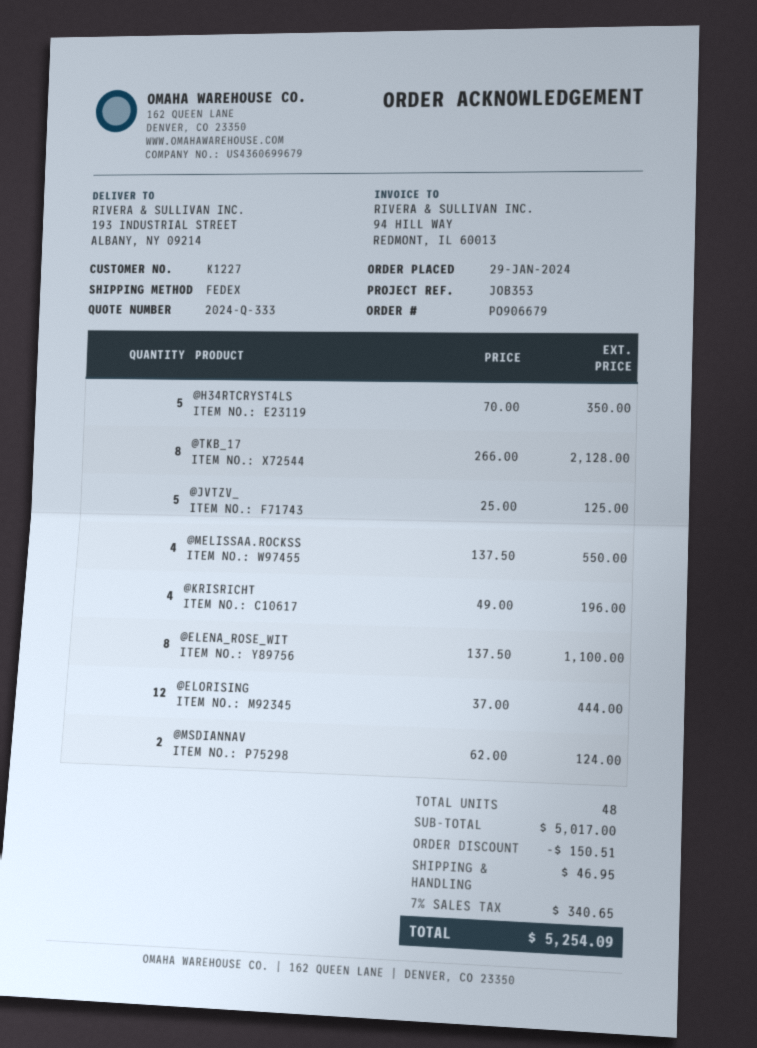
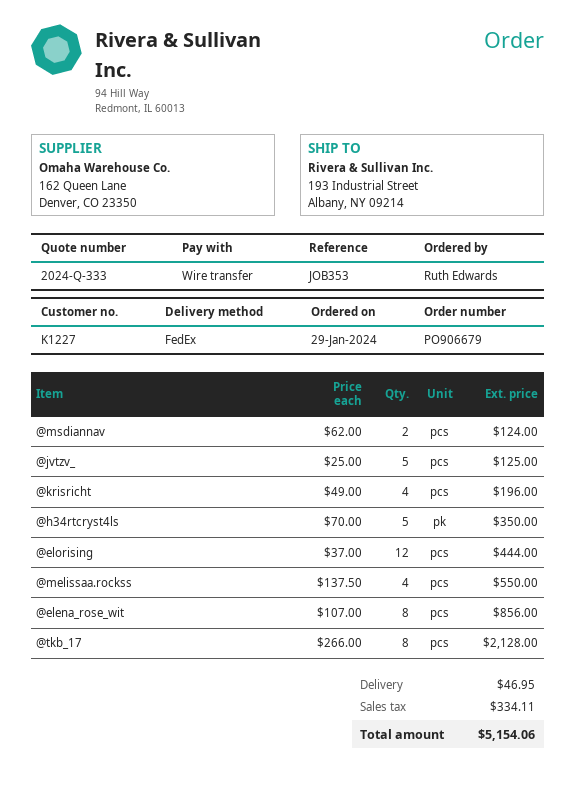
@ELENA_ROSE_WIT: 8 x 137.50 = 1100.00 -> 8 x 107.00 = 856.00
discount: 150.51 -> none
tax: 340.65 -> 334.11
total: 5254.09 -> 5154.06

